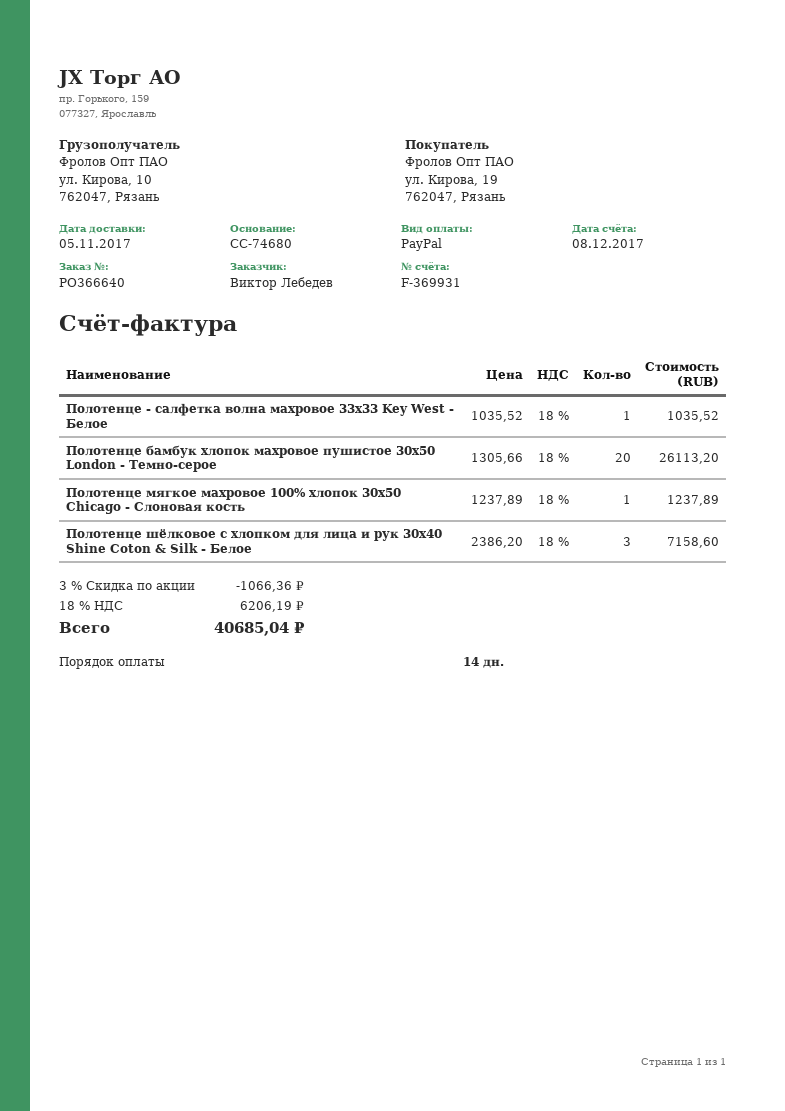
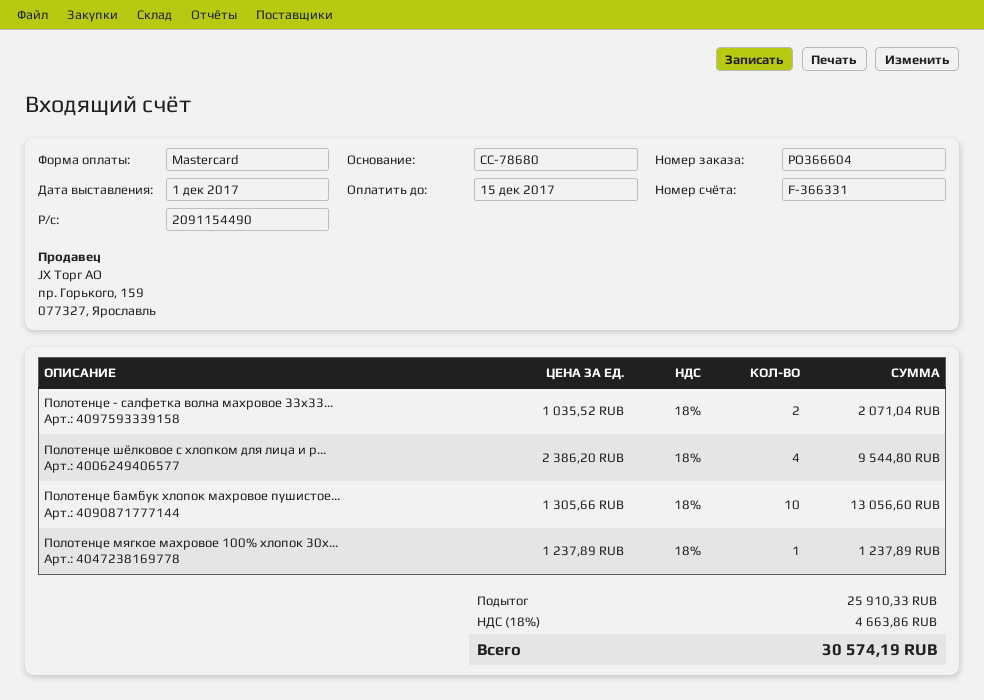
order number: PO366640 -> PO366604
invoice number: F-369931 -> F-366331
invoice date: 2017-12-08 -> 2017-12-01
reference: CC-74680 -> CC-78680
payment method: PayPal -> Mastercard
Полотенце - салфетка волна махровое 33х33 Key West - Белое: 1 x 1035.52 = 1035.52 -> 2 x 1035.52 = 2071.04
Полотенце бамбук хлопок махровое пушистое 30х50 London - Темно-серое: 20 x 1305.66 = 26113.20 -> 10 x 1305.66 = 13056.60
Полотенце шёлковое с хлопком для лица и рук 30х40 Shine Coton & Silk - Белое: 3 x 2386.20 = 7158.60 -> 4 x 2386.20 = 9544.80
discount: 3% = 1066.36 -> none
tax: 18% = 6206.19 -> 18% = 4663.86
total: 40685.04 -> 30574.19

